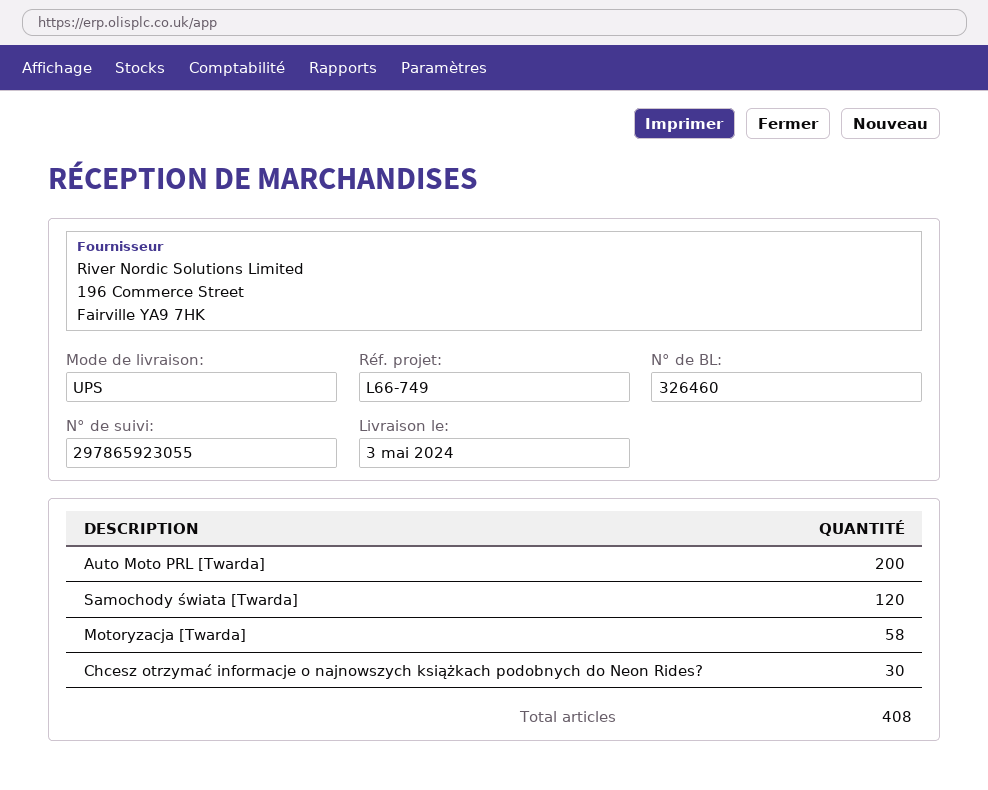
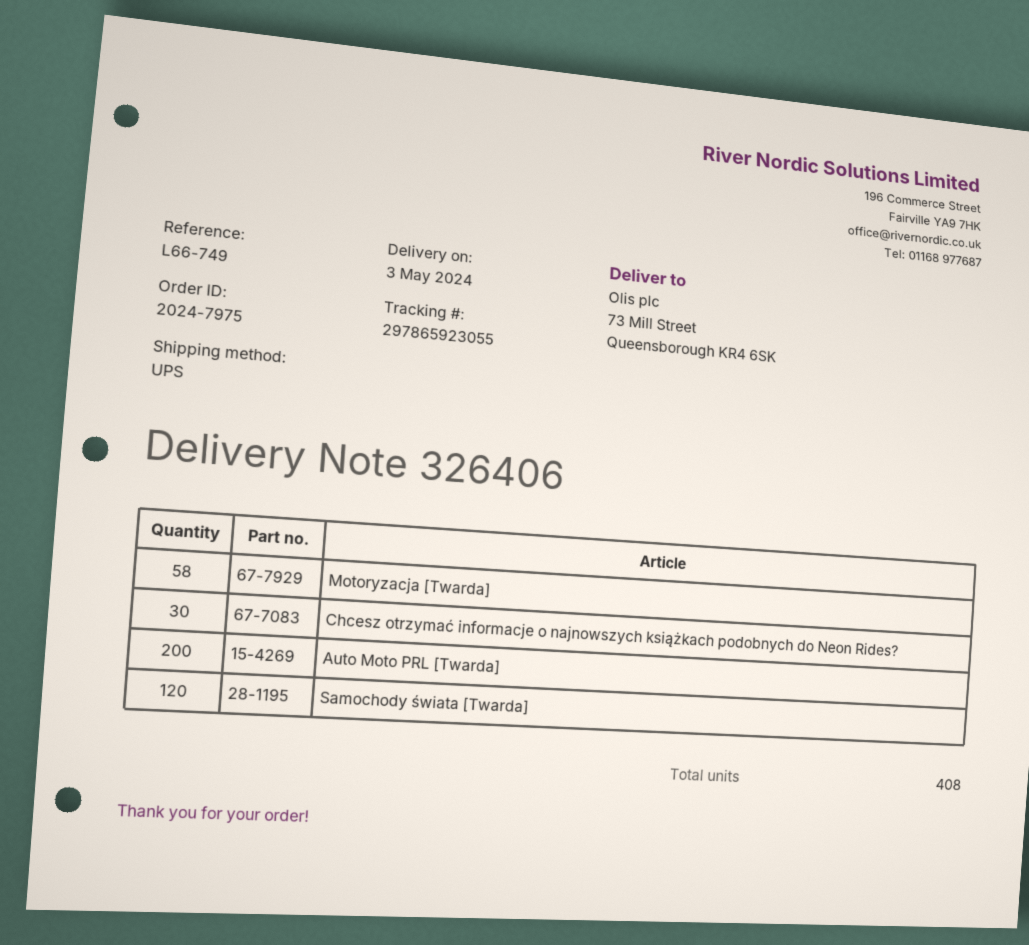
delivery note number: 326460 -> 326406

